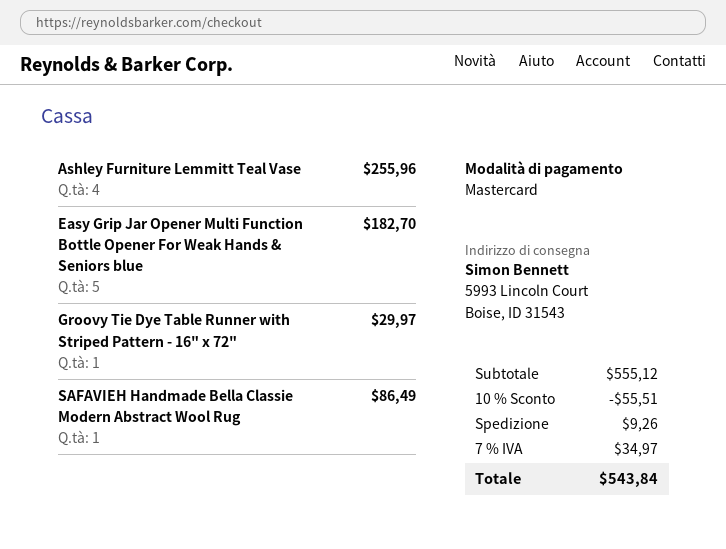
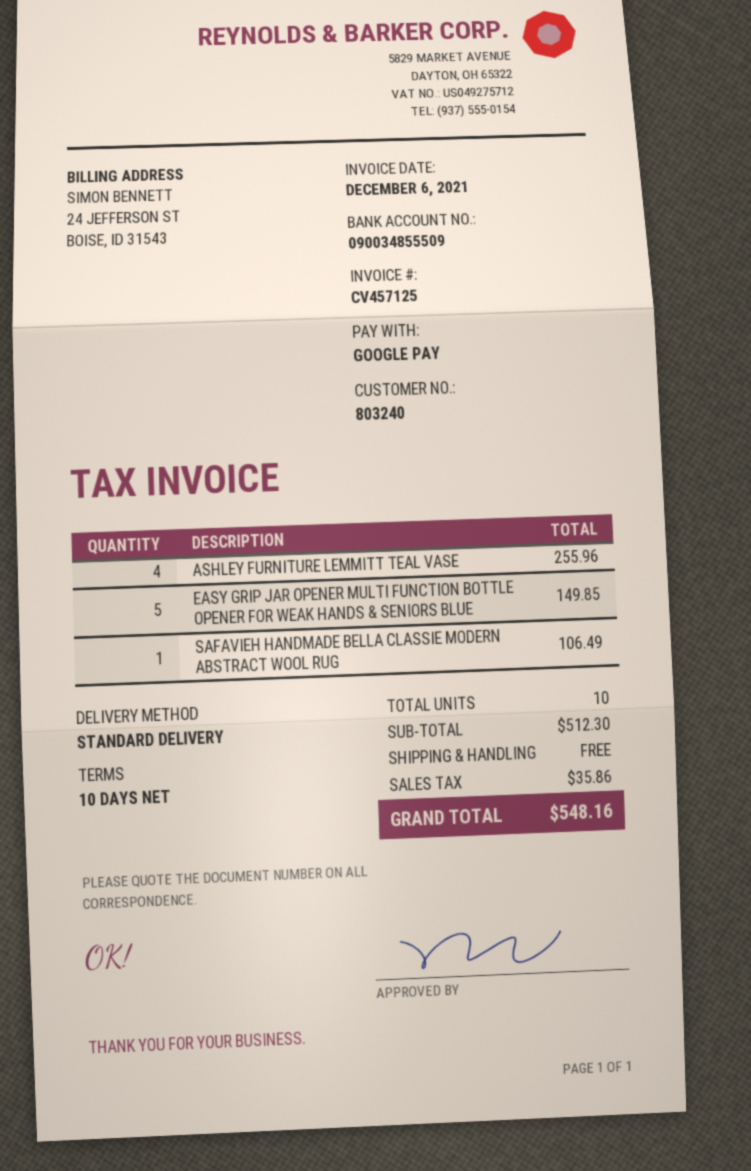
payment method: Mastercard -> Google Pay
Easy Grip Jar Opener Multi Function Bottle Opener For Weak Hands & Seniors blue: 5 for 182.70 -> 5 for 149.85
Groovy Tie Dye Table Runner with Striped Pattern - 16" x 72": 1 for 29.97 -> none
SAFAVIEH Handmade Bella Classie Modern Abstract Wool Rug: 1 for 86.49 -> 1 for 106.49
subtotal: 555.12 -> 512.30
discount: 10% = 55.51 -> none
shipping: 9.26 -> 0.00
tax: 34.97 -> 35.86
total: 543.84 -> 548.16

